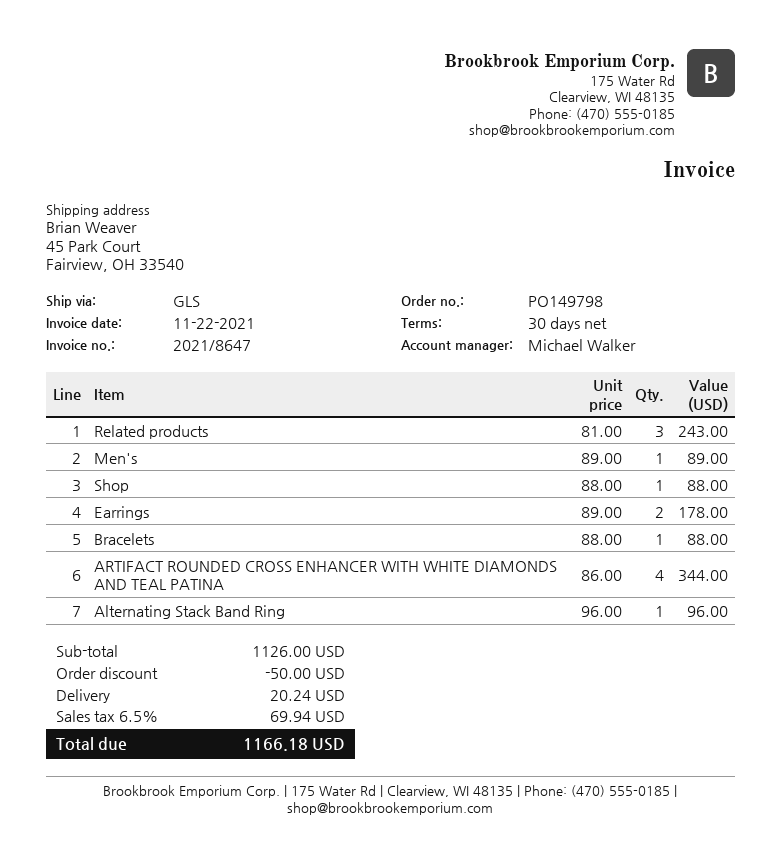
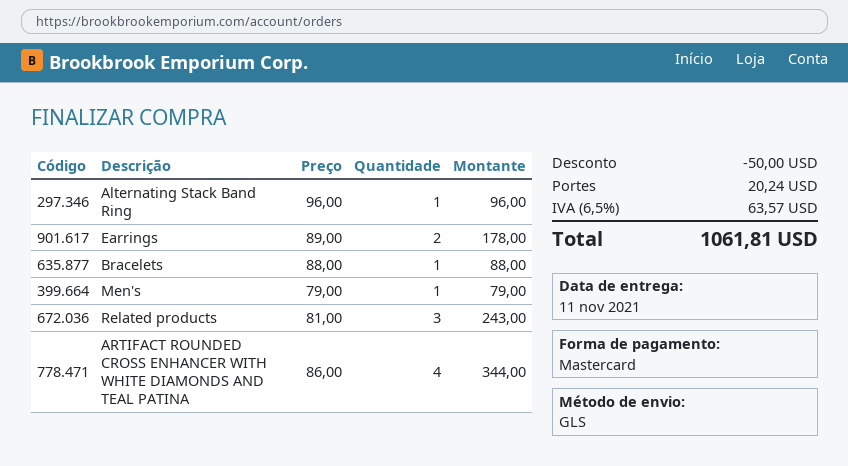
Men's: 1 x 89.00 = 89.00 -> 1 x 79.00 = 79.00
Shop: 1 x 88.00 = 88.00 -> none
tax: 6.5% = 69.94 -> 6.5% = 63.57
total: 1166.18 -> 1061.81

